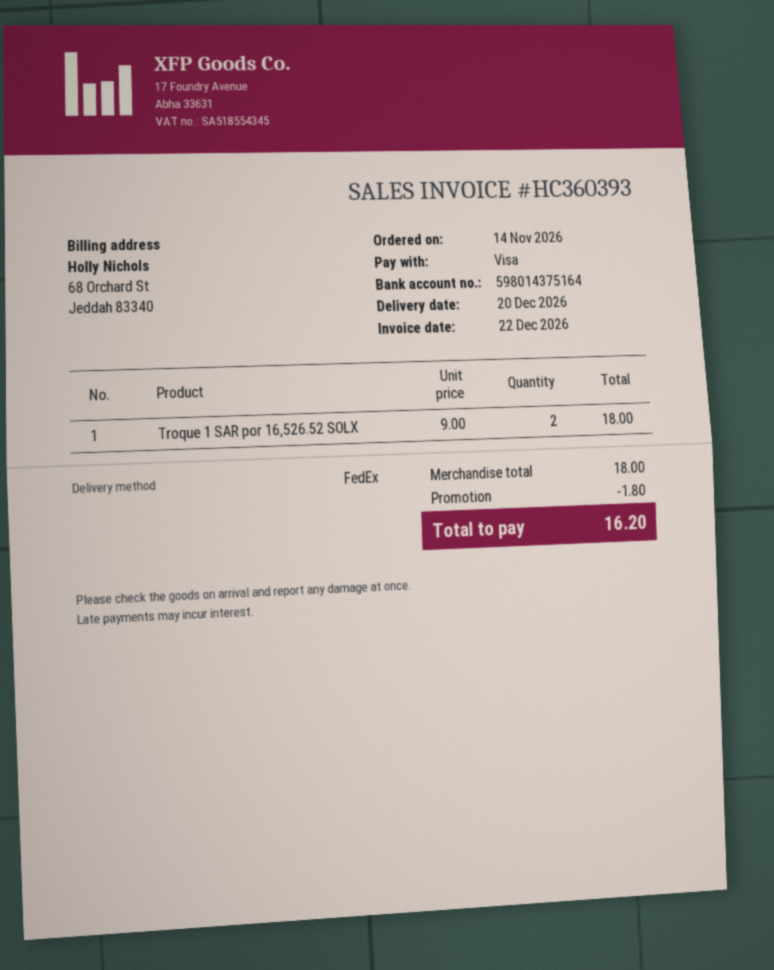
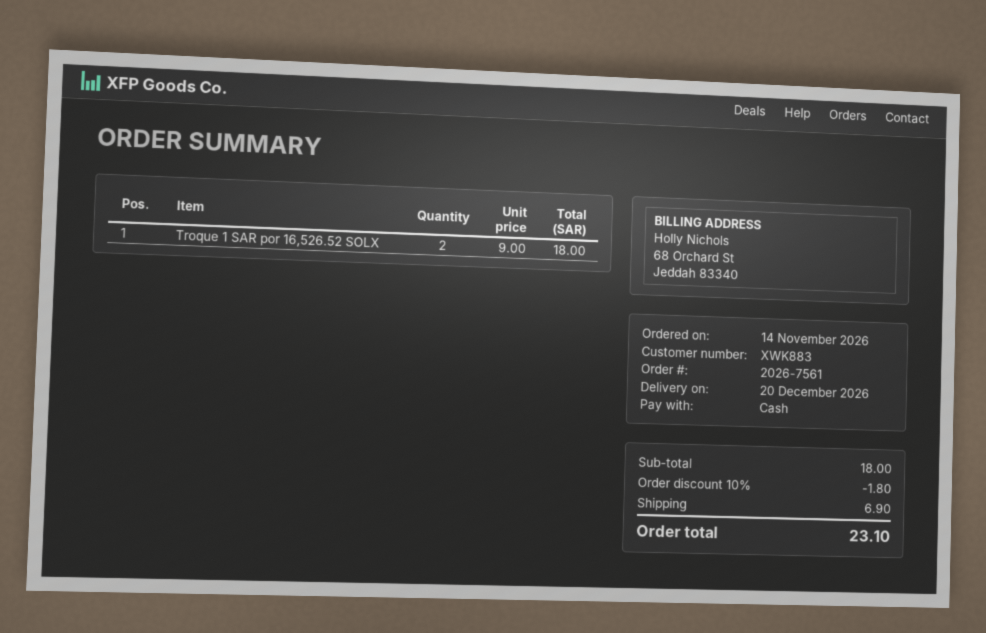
payment method: Visa -> cash
shipping: none -> 6.90
total: 16.20 -> 23.10

